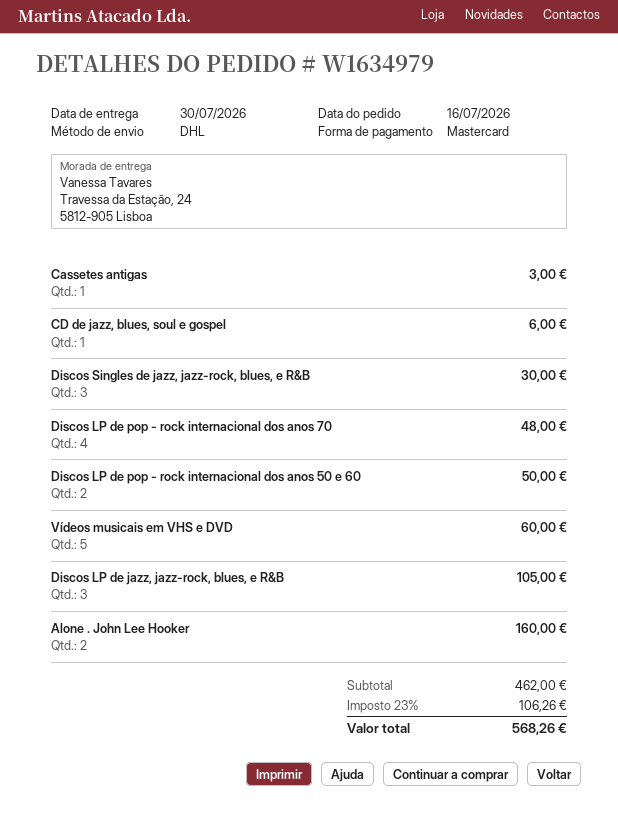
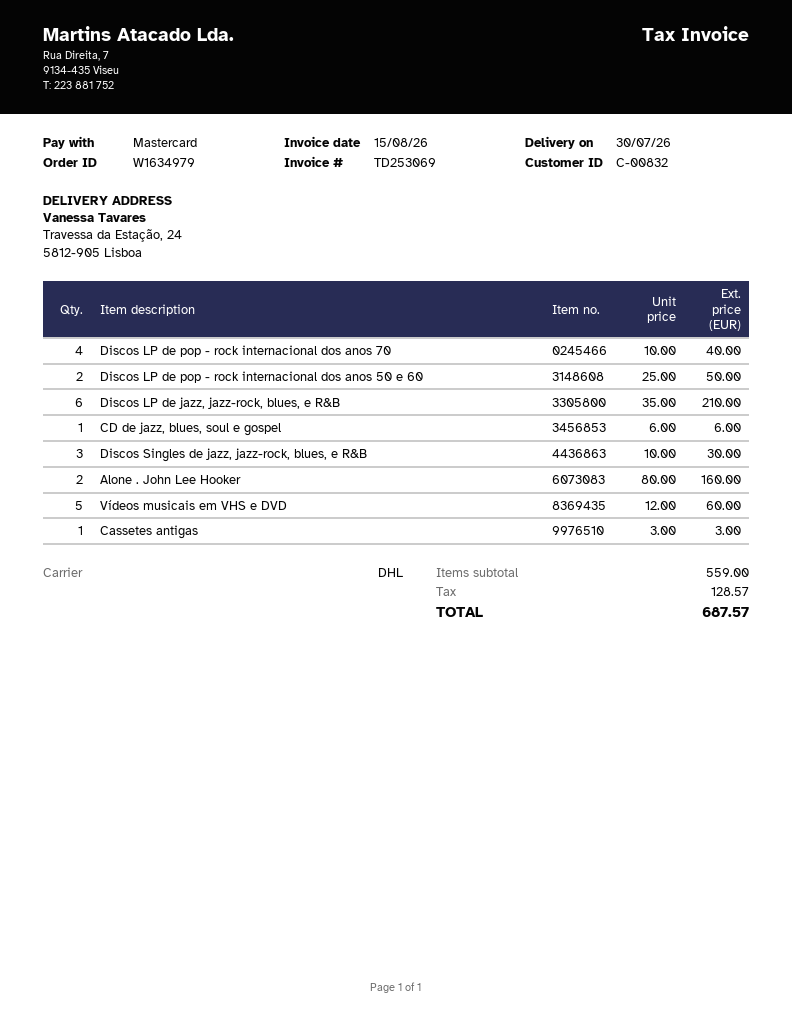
Discos LP de pop - rock internacional dos anos 70: 4 for 48.00 -> 4 for 40.00
Discos LP de jazz, jazz-rock, blues, e R&B: 3 for 105.00 -> 6 for 210.00
subtotal: 462.00 -> 559.00
tax: 106.26 -> 128.57
total: 568.26 -> 687.57

